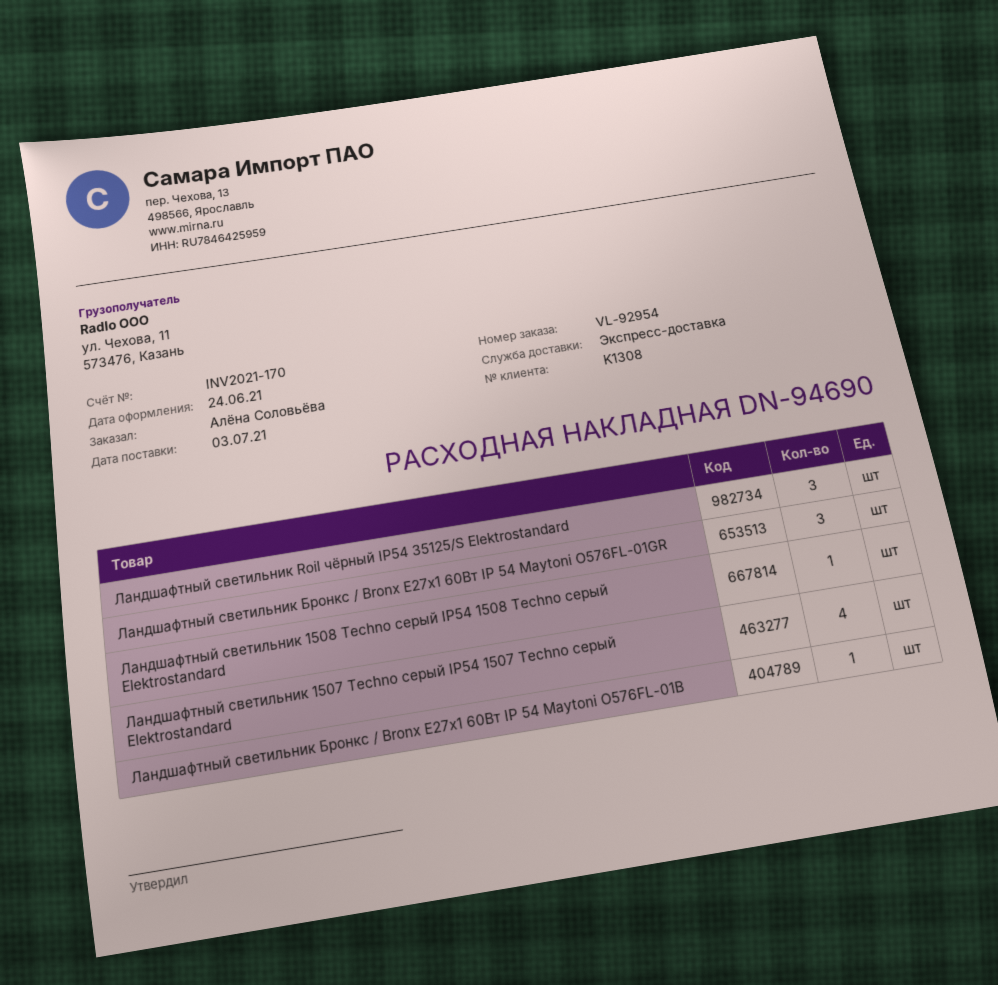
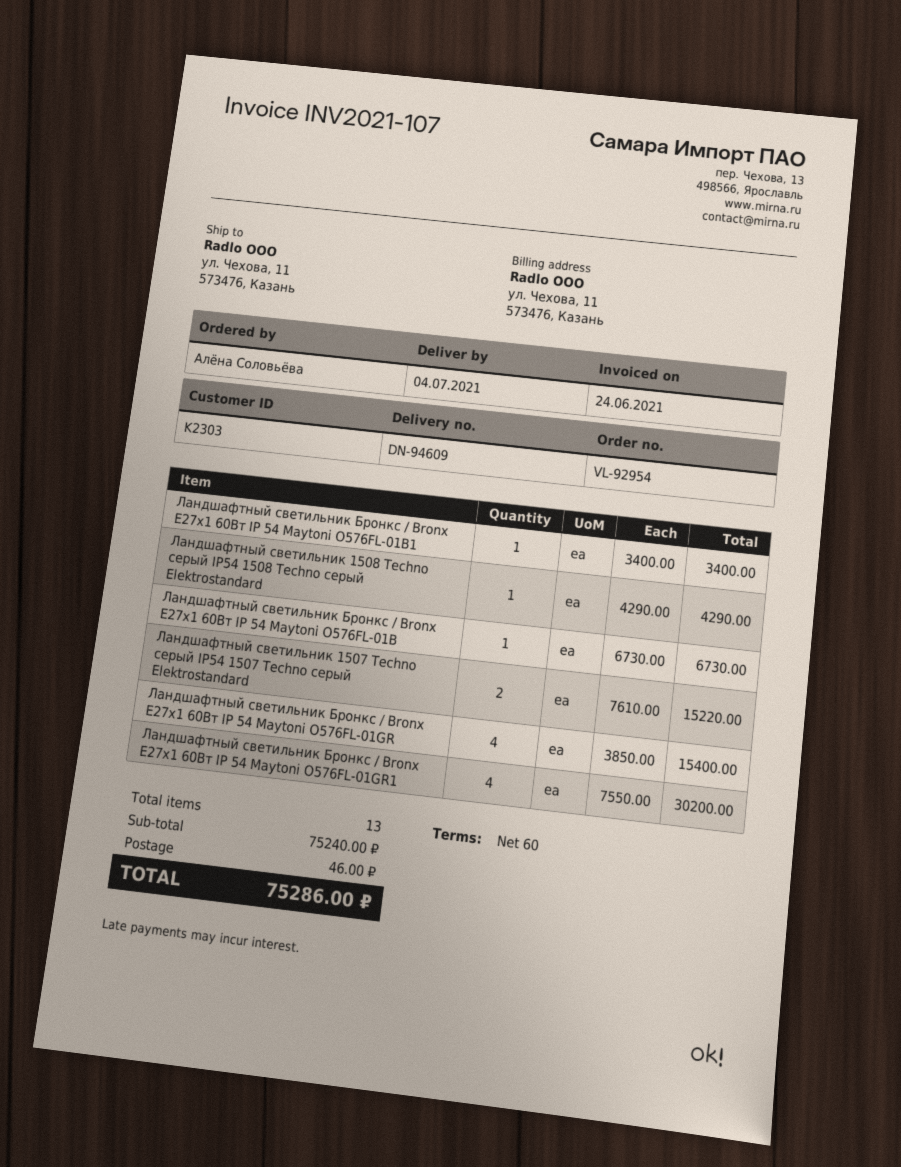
delivery note number: DN-94690 -> DN-94609
delivery date: 2021-07-03 -> 2021-07-04
invoice number: INV2021-170 -> INV2021-107
customer number: K1308 -> K2303
Ландшафтный светильник Roil чёрный IP54 35125/S Elektrostandard: 3 -> none
Ландшафтный светильник Бронкс / Bronx E27х1 60Вт IP 54 Maytoni O576FL-01GR: 3 -> 4
Ландшафтный светильник 1507 Techno серый IP54 1507 Techno серый Elektrostandard: 4 -> 2
Ландшафтный светильник Бронкс / Bronx E27х1 60Вт IP 54 Maytoni O576FL-01B1: none -> 1
Ландшафтный светильник Бронкс / Bronx E27х1 60Вт IP 54 Maytoni O576FL-01GR1: none -> 4

